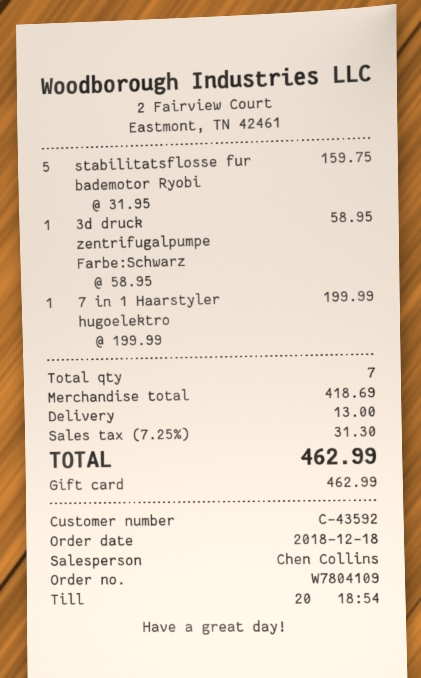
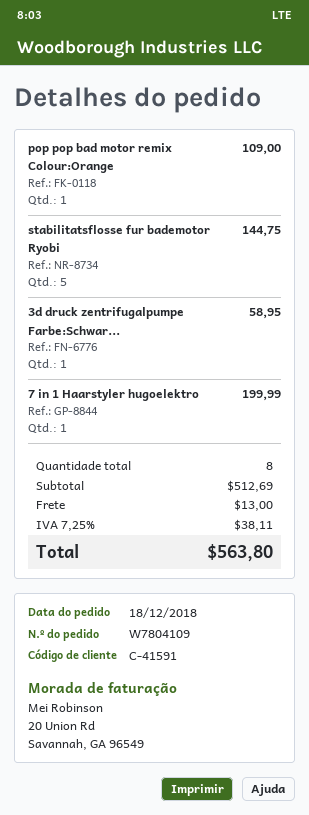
customer number: C-43592 -> C-41591
stabilitatsflosse fur bademotor Ryobi: 5 for 159.75 -> 5 for 144.75
pop pop bad motor remix Colour:Orange: none -> 1 for 109.00
total quantity: 7 -> 8
subtotal: 418.69 -> 512.69
tax: 7.25% = 31.30 -> 7.25% = 38.11
total: 462.99 -> 563.80

